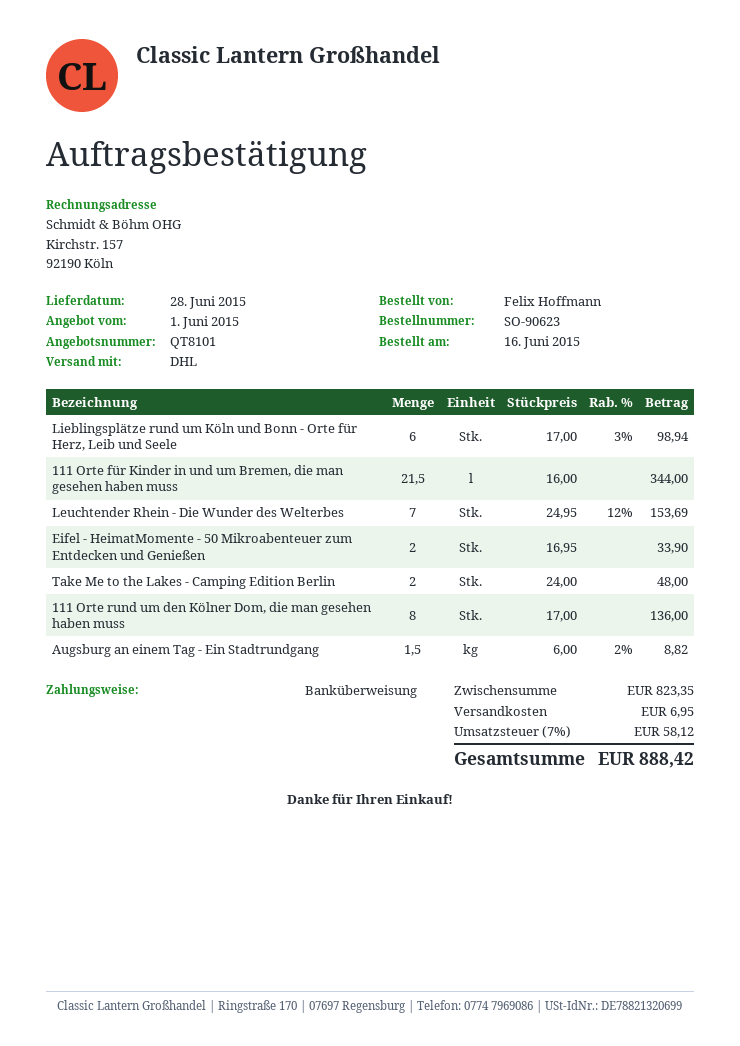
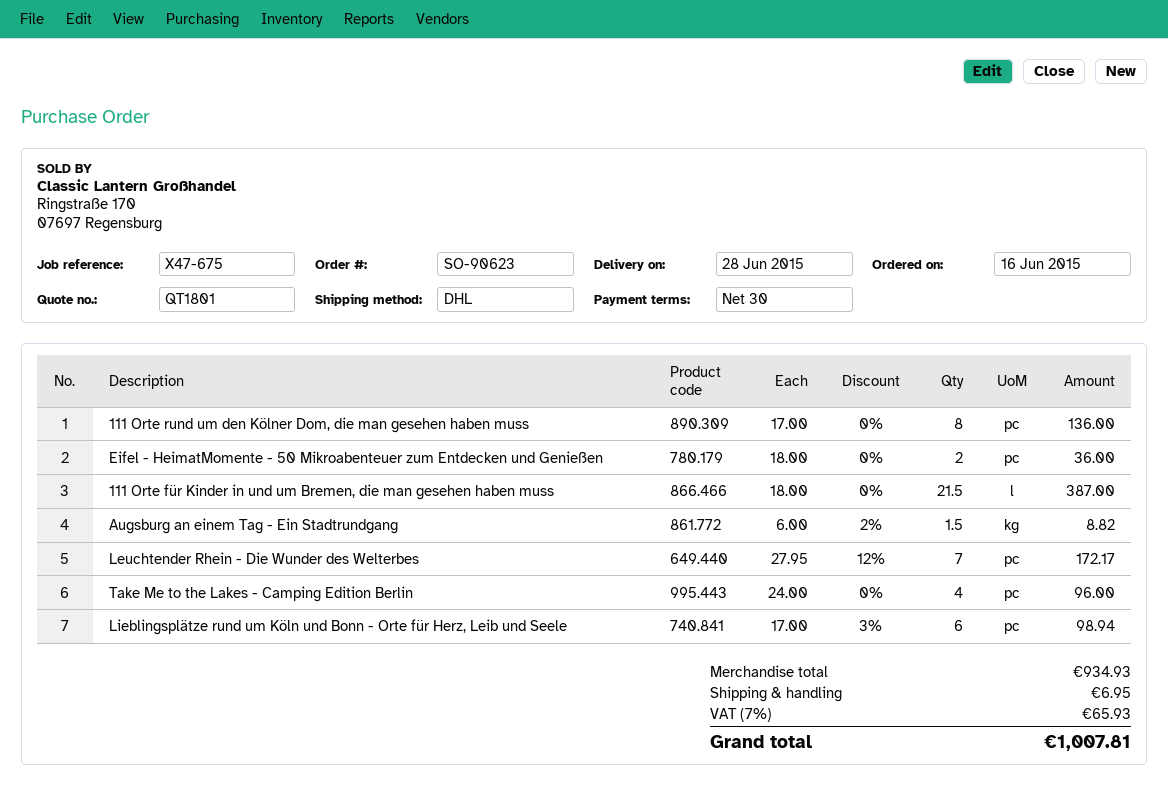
quote number: QT8101 -> QT1801
111 Orte für Kinder in und um Bremen, die man gesehen haben muss: 21.5 x 16.00 = 344.00 -> 21.5 x 18.00 = 387.00
Leuchtender Rhein - Die Wunder des Welterbes: 7 x 24.95 - 12% = 153.69 -> 7 x 27.95 - 12% = 172.17
Eifel - HeimatMomente - 50 Mikroabenteuer zum Entdecken und Genießen: 2 x 16.95 = 33.90 -> 2 x 18.00 = 36.00
Take Me to the Lakes - Camping Edition Berlin: 2 x 24.00 = 48.00 -> 4 x 24.00 = 96.00
subtotal: 823.35 -> 934.93
tax: 7% = 58.12 -> 7% = 65.93
total: 888.42 -> 1007.81

